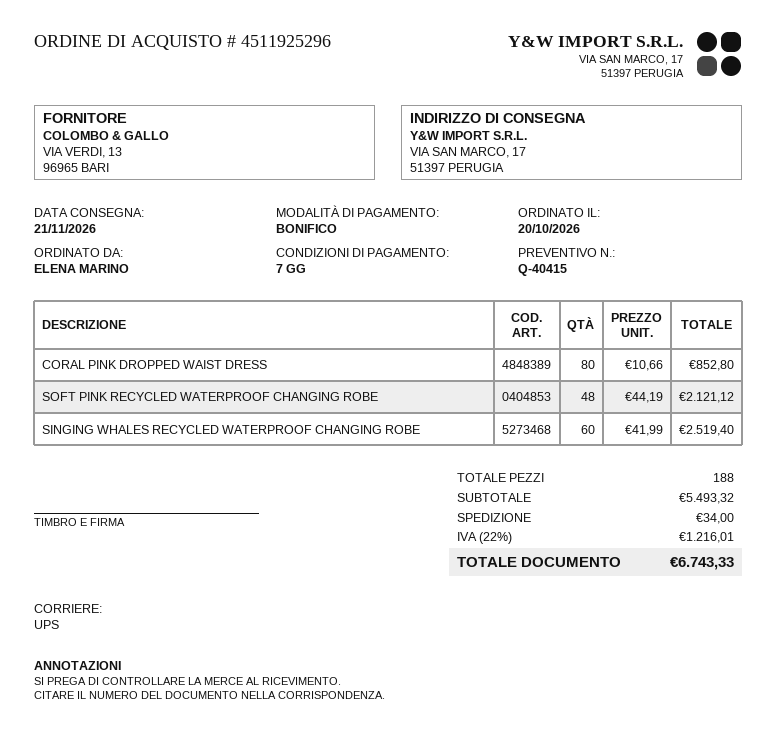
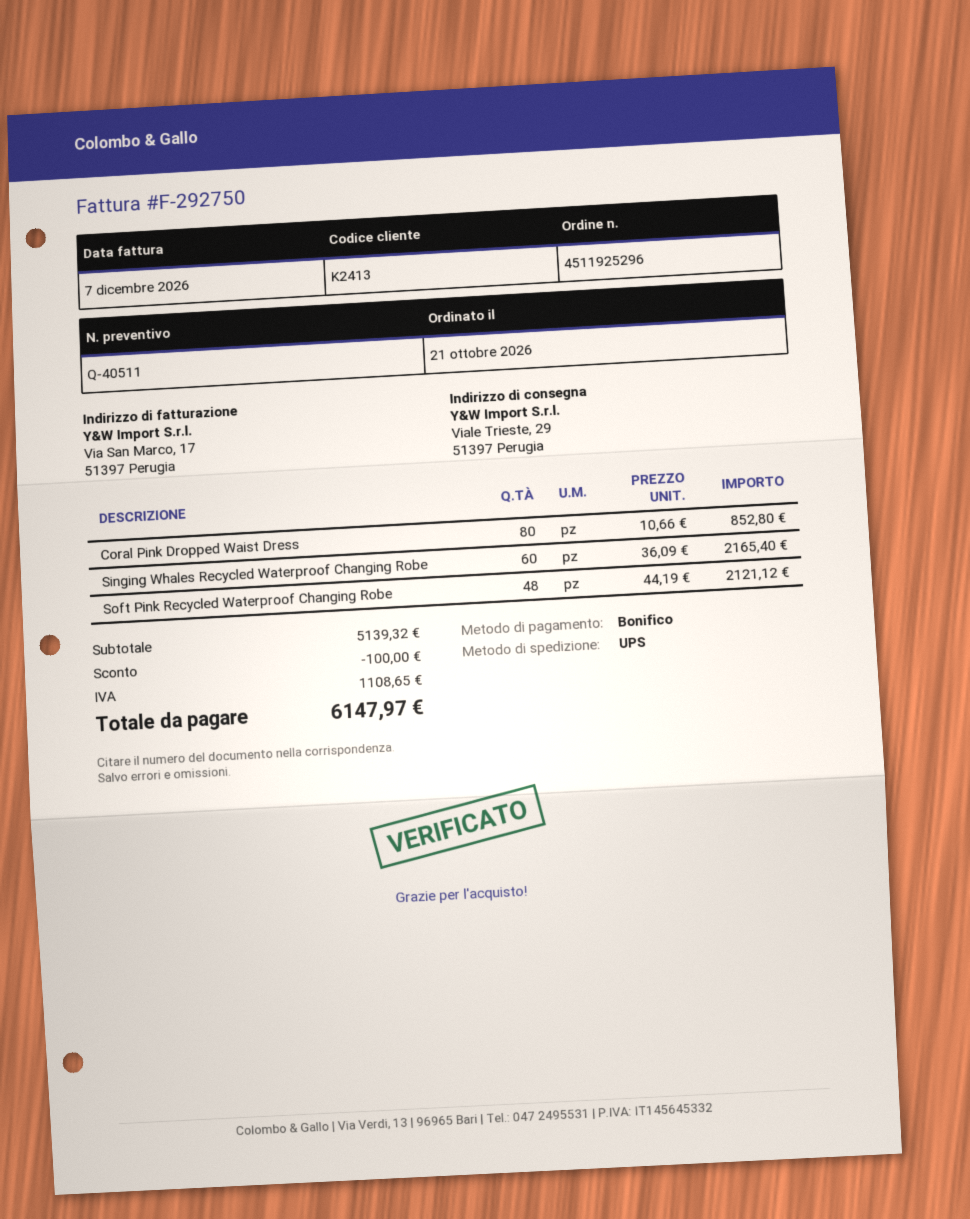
quote number: Q-40415 -> Q-40511
order date: 2026-10-20 -> 2026-10-21
ship to: VIA SAN MARCO, 17, 51397 PERUGIA -> Viale Trieste, 29, 51397 Perugia
SINGING WHALES RECYCLED WATERPROOF CHANGING ROBE: 60 x 41.99 = 2519.40 -> 60 x 36.09 = 2165.40
subtotal: 5493.32 -> 5139.32
discount: none -> 100.00
shipping: 34.00 -> none
tax: 1216.01 -> 1108.65
total: 6743.33 -> 6147.97

